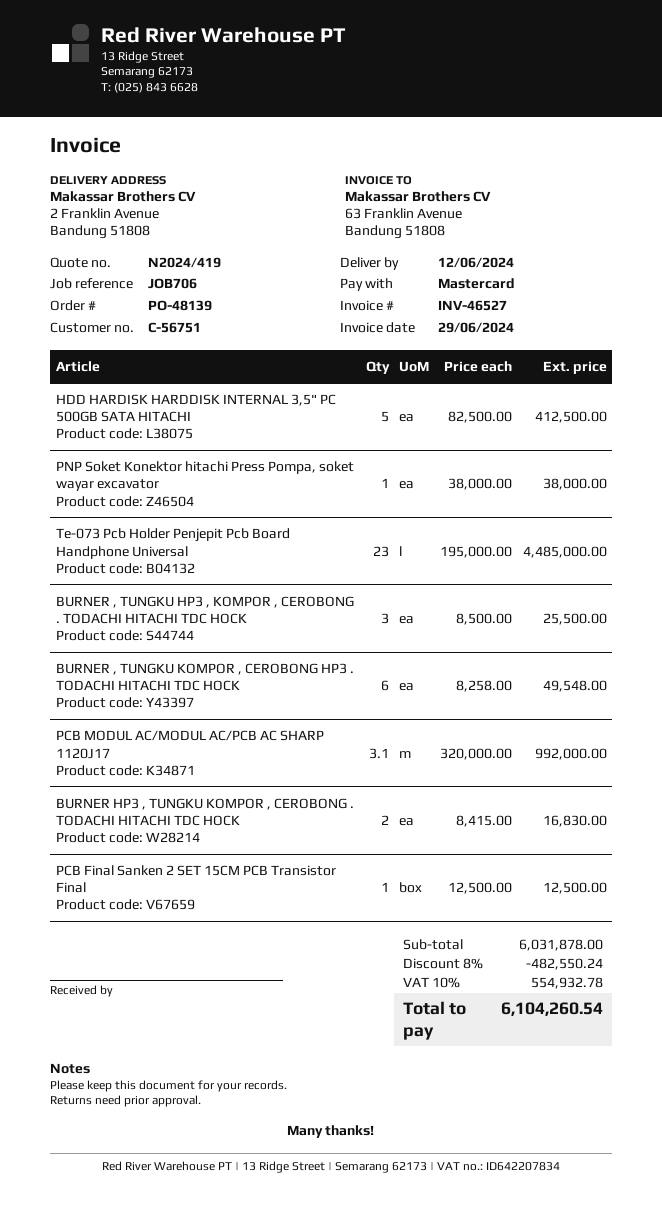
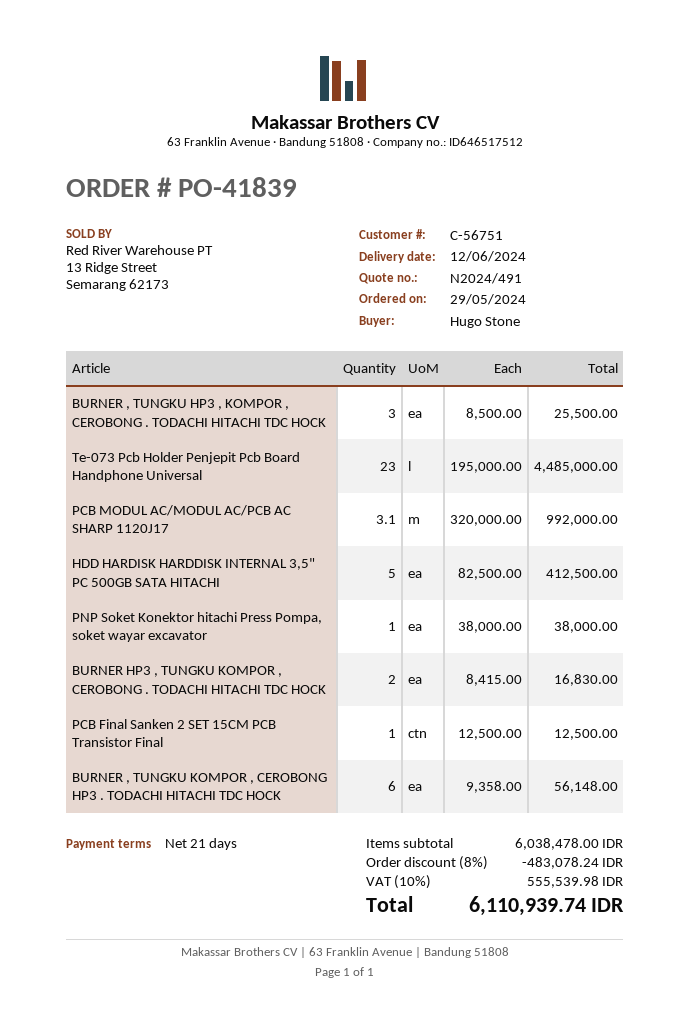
quote number: N2024/419 -> N2024/491
order number: PO-48139 -> PO-41839
BURNER , TUNGKU KOMPOR , CEROBONG HP3 . TODACHI HITACHI TDC HOCK: 6 x 8258.00 = 49548.00 -> 6 x 9358.00 = 56148.00
subtotal: 6031878.00 -> 6038478.00
discount: 8% = 482550.24 -> 8% = 483078.24
tax: 10% = 554932.78 -> 10% = 555539.98
total: 6104260.54 -> 6110939.74

